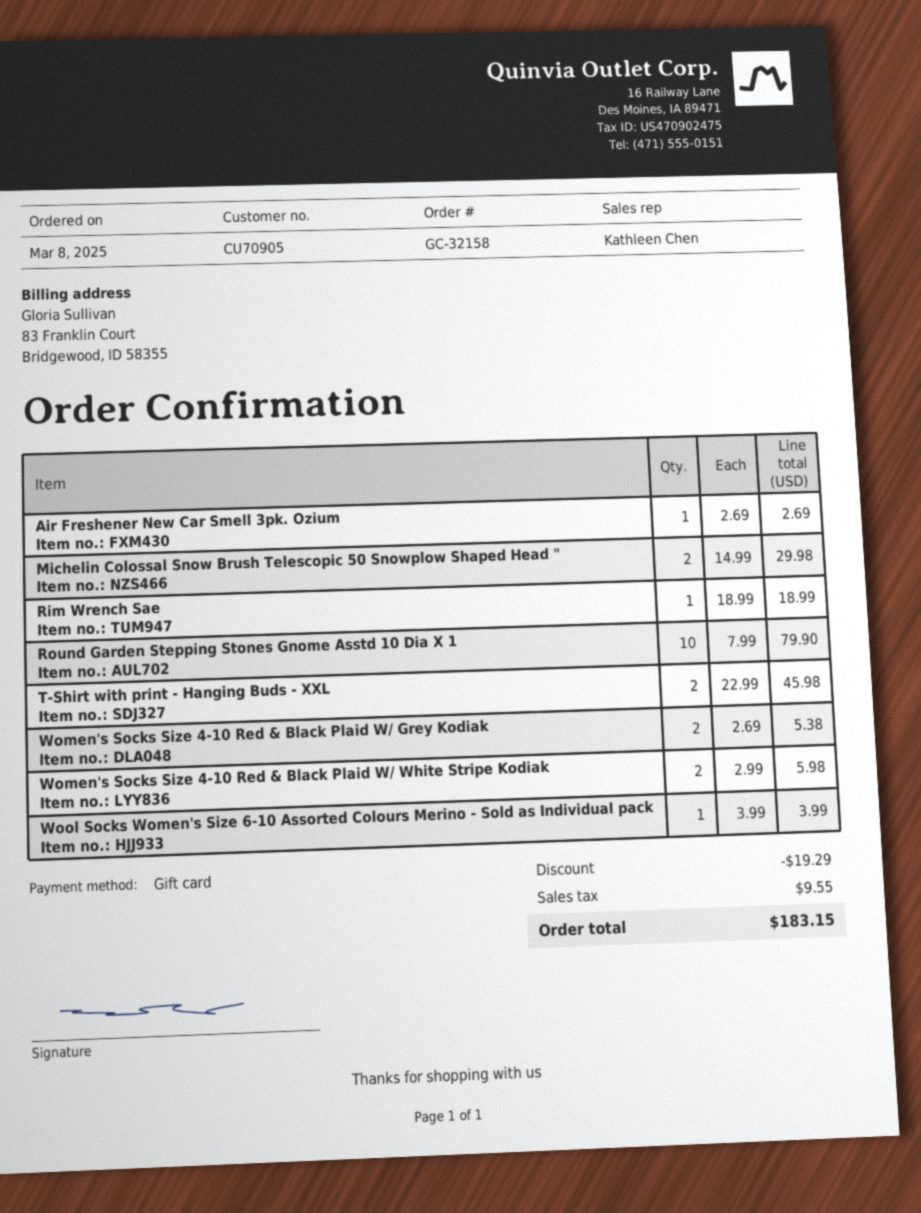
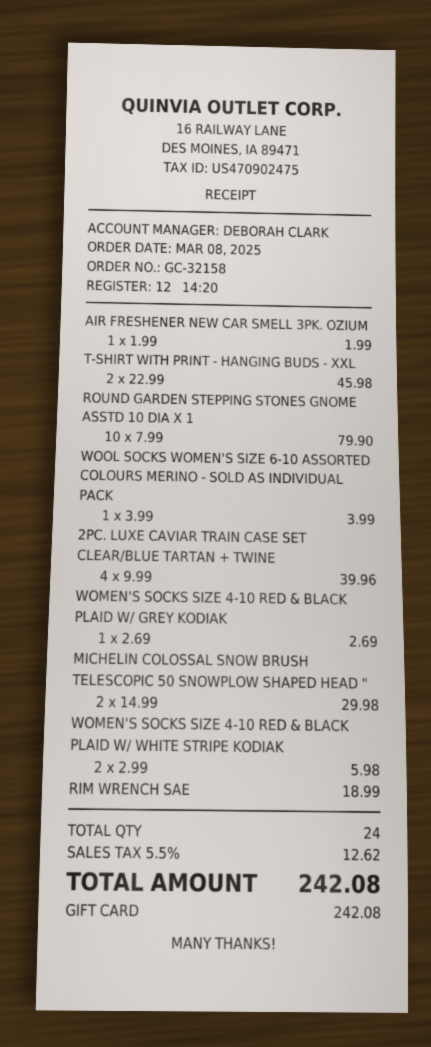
sales rep: Kathleen Chen -> DEBORAH CLARK
Air Freshener New Car Smell 3pk. Ozium: 1 x 2.69 = 2.69 -> 1 x 1.99 = 1.99
Women's Socks Size 4-10 Red & Black Plaid W/ Grey Kodiak: 2 x 2.69 = 5.38 -> 1 x 2.69 = 2.69
2PC. LUXE CAVIAR TRAIN CASE SET CLEAR/BLUE TARTAN + TWINE: none -> 4 x 9.99 = 39.96
discount: 19.29 -> none
tax: 9.55 -> 12.62
total: 183.15 -> 242.08

